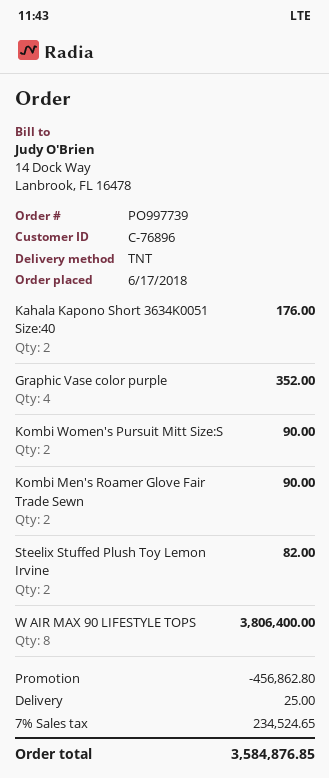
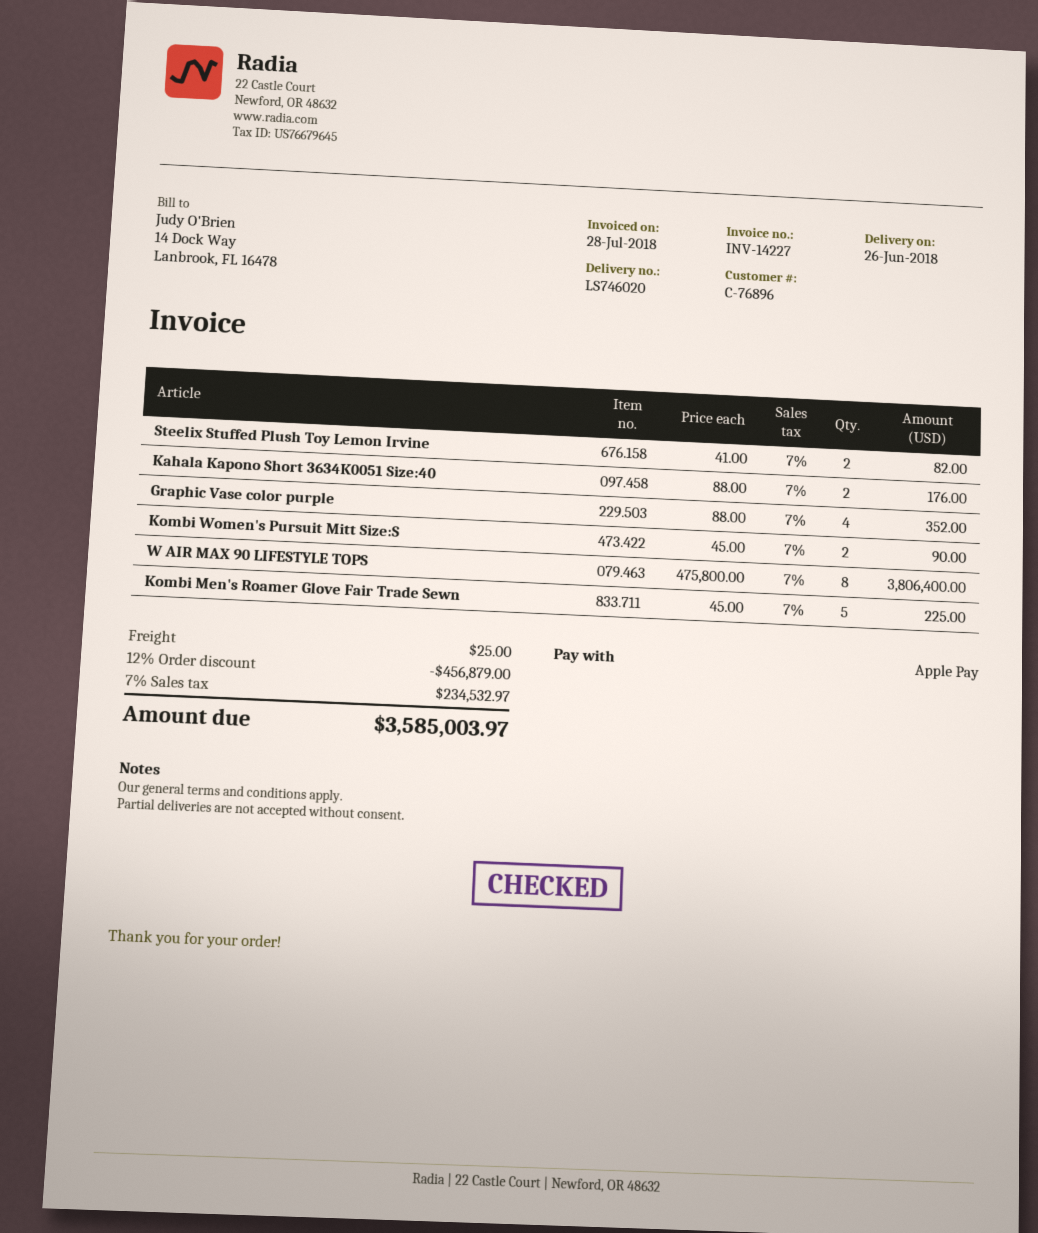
Kombi Men's Roamer Glove Fair Trade Sewn: 2 for 90.00 -> 5 for 225.00
discount: 456862.80 -> 456879.00
tax: 7% = 234524.65 -> 7% = 234532.97
total: 3584876.85 -> 3585003.97

